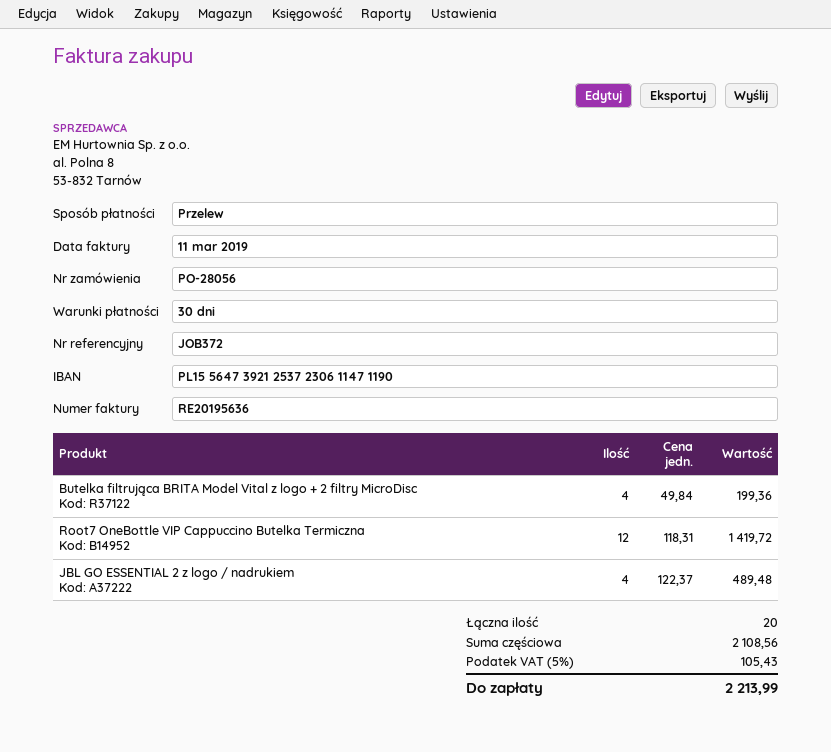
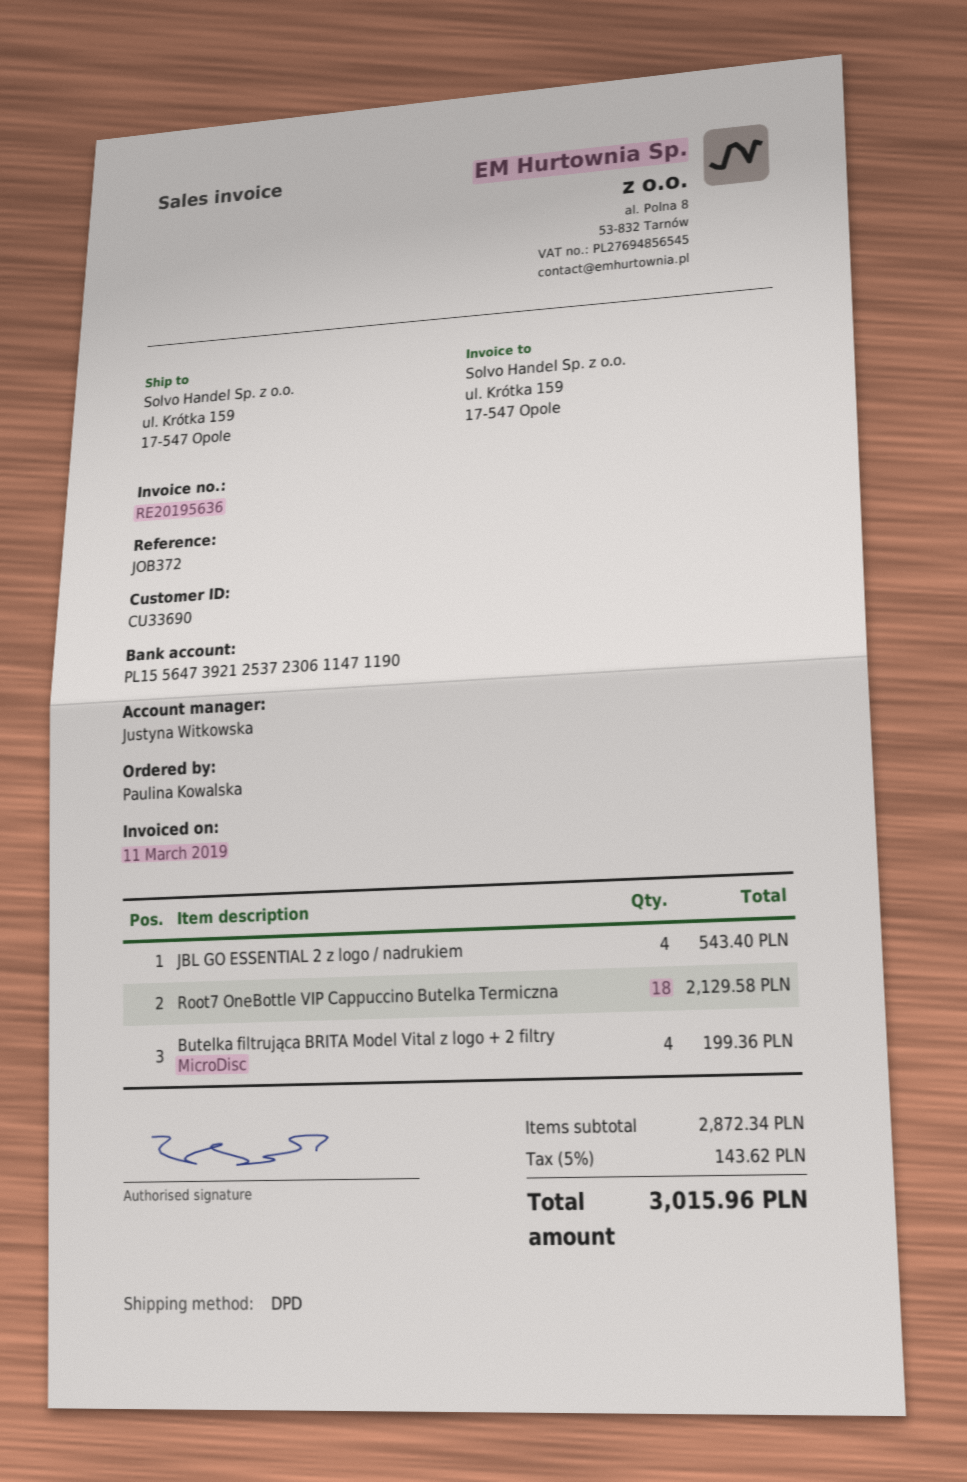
Root7 OneBottle VIP Cappuccino Butelka Termiczna: 12 for 1419.72 -> 18 for 2129.58
JBL GO ESSENTIAL 2 z logo / nadrukiem: 4 for 489.48 -> 4 for 543.40
subtotal: 2108.56 -> 2872.34
tax: 5% = 105.43 -> 5% = 143.62
total: 2213.99 -> 3015.96

